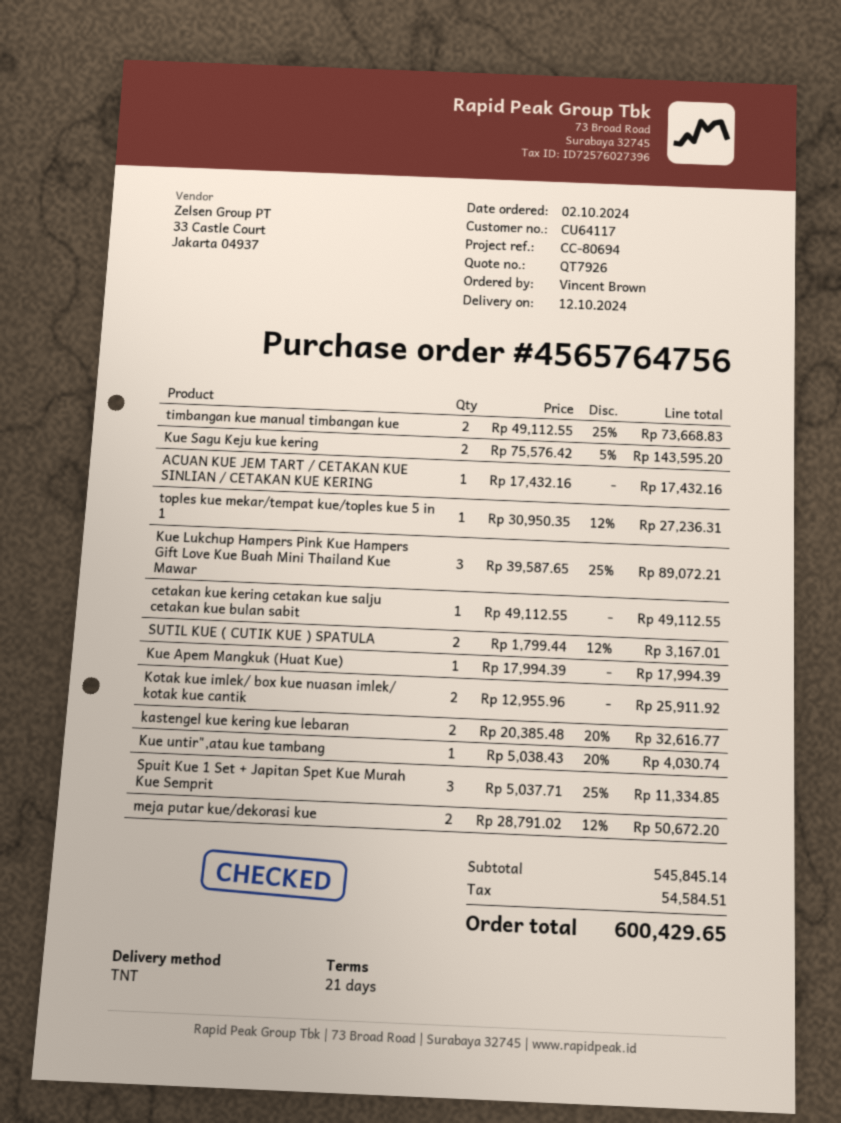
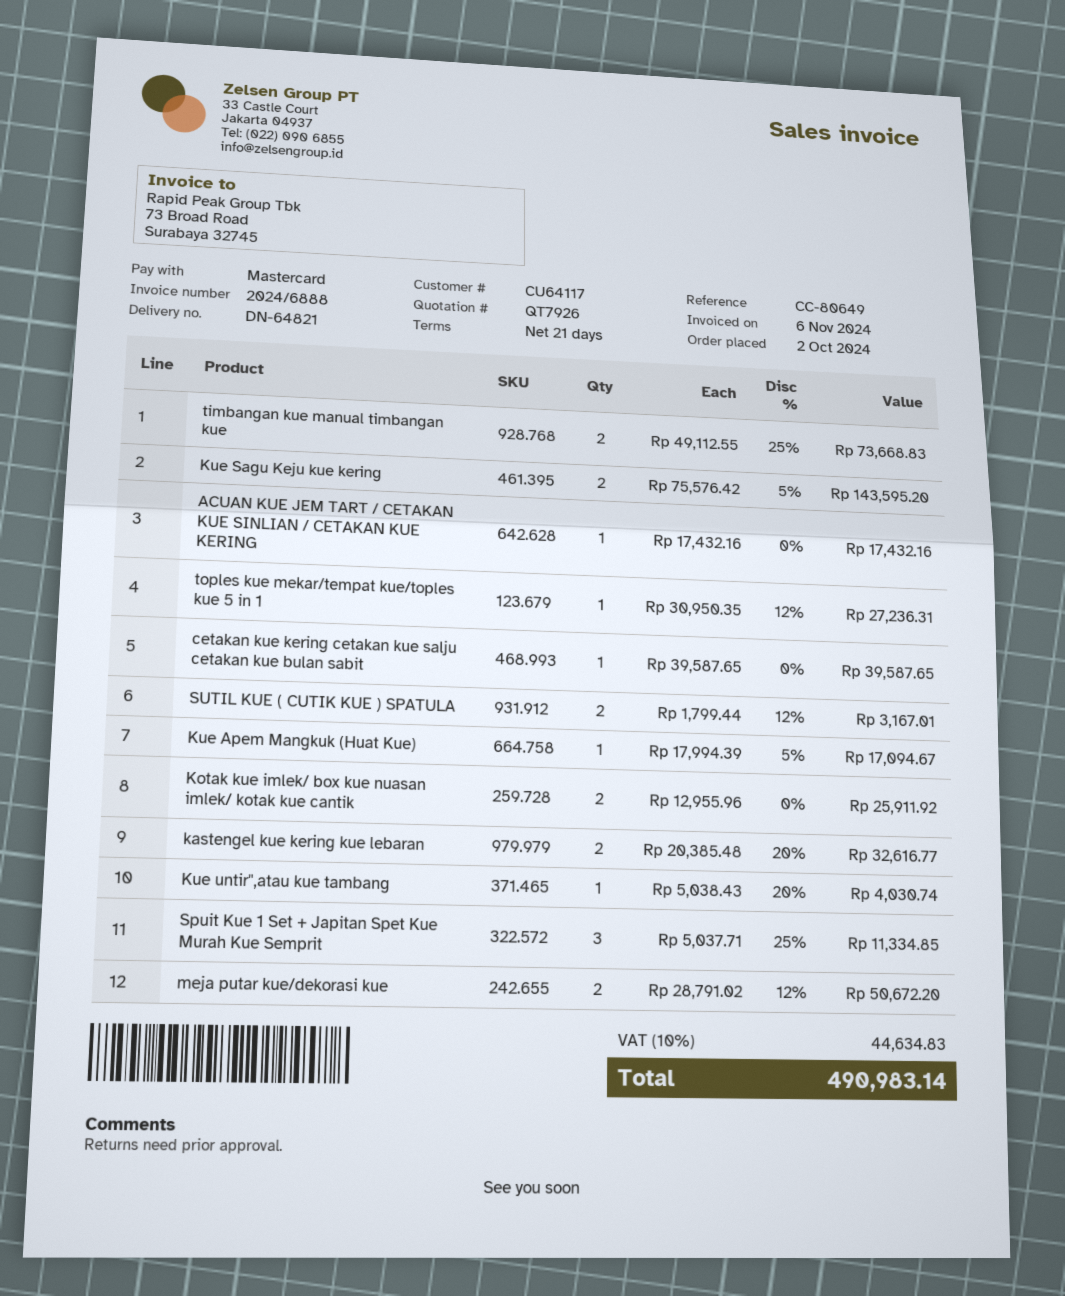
reference: CC-80694 -> CC-80649
Kue Lukchup Hampers Pink Kue Hampers Gift Love Kue Buah Mini Thailand Kue Mawar: 3 x 39587.65 - 25% = 89072.21 -> none
cetakan kue kering cetakan kue salju cetakan kue bulan sabit: 1 x 49112.55 = 49112.55 -> 1 x 39587.65 = 39587.65
Kue Apem Mangkuk (Huat Kue): 1 x 17994.39 = 17994.39 -> 1 x 17994.39 - 5% = 17094.67
tax: 54584.51 -> 44634.83
total: 600429.65 -> 490983.14

